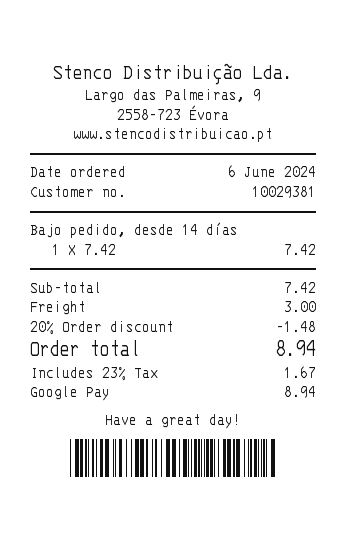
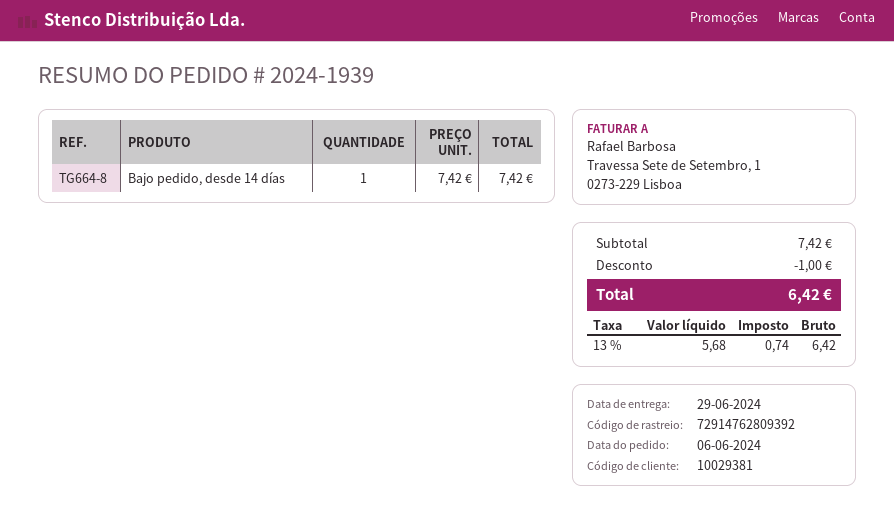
discount: 1.48 -> 1.00
shipping: 3.00 -> none
tax: 23% = 1.67 -> 13% = 0.74
total: 8.94 -> 6.42

